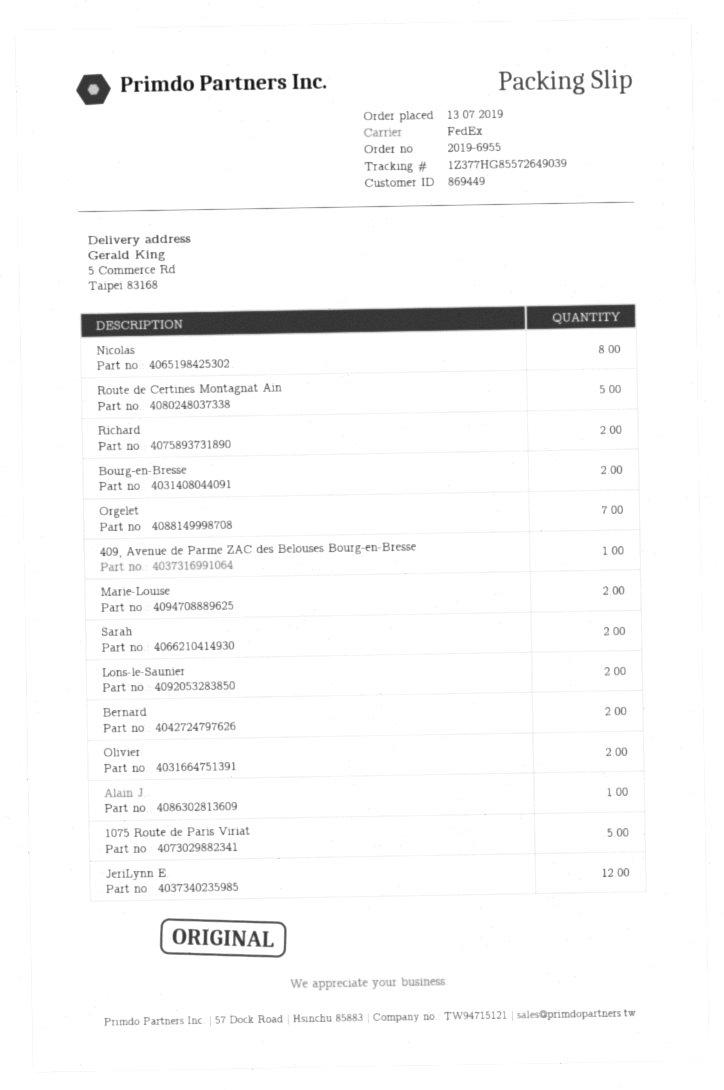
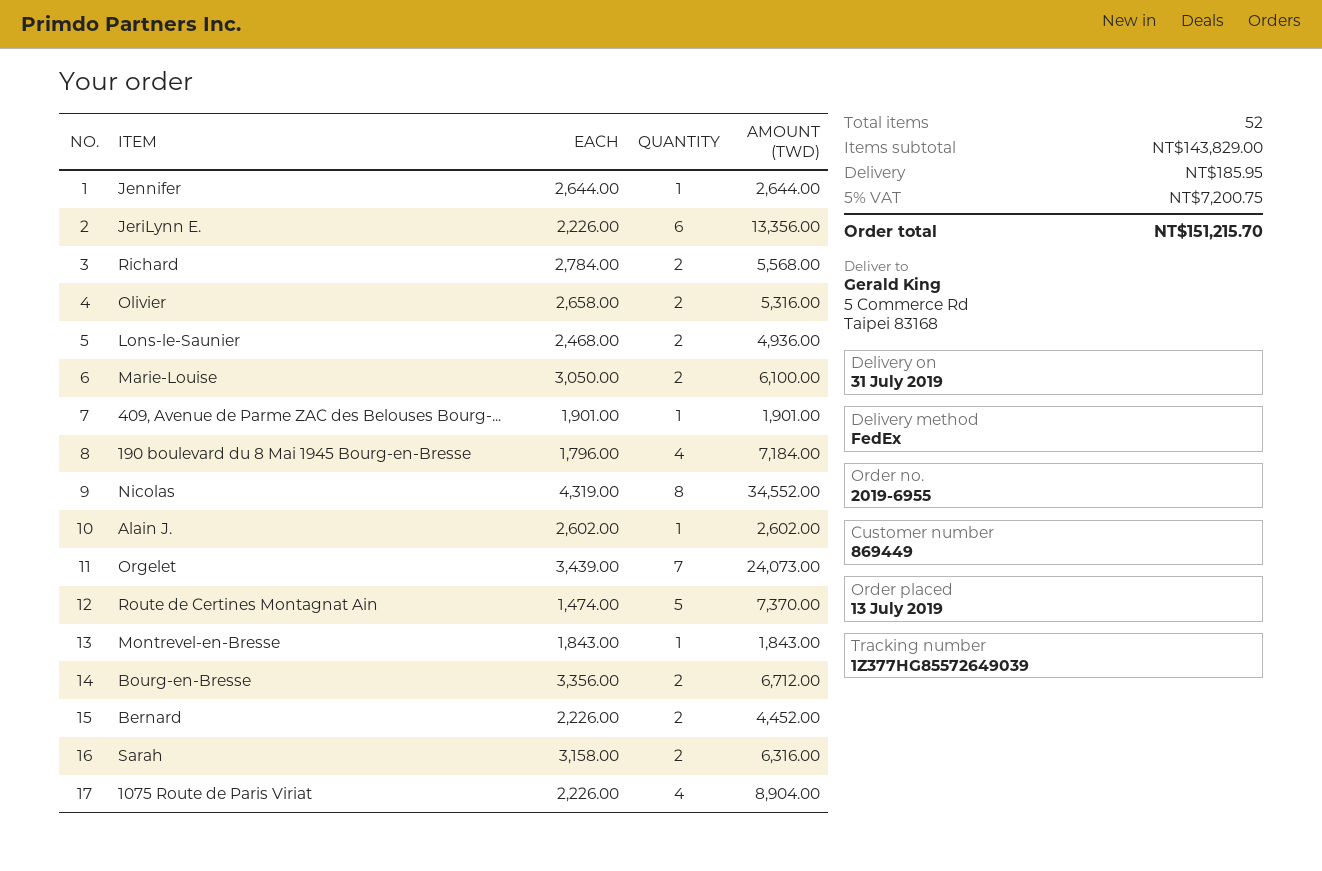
1075 Route de Paris Viriat: 5 -> 4
JeriLynn E.: 12 -> 6
Jennifer: none -> 1
190 boulevard du 8 Mai 1945 Bourg-en-Bresse: none -> 4
Montrevel-en-Bresse: none -> 1

